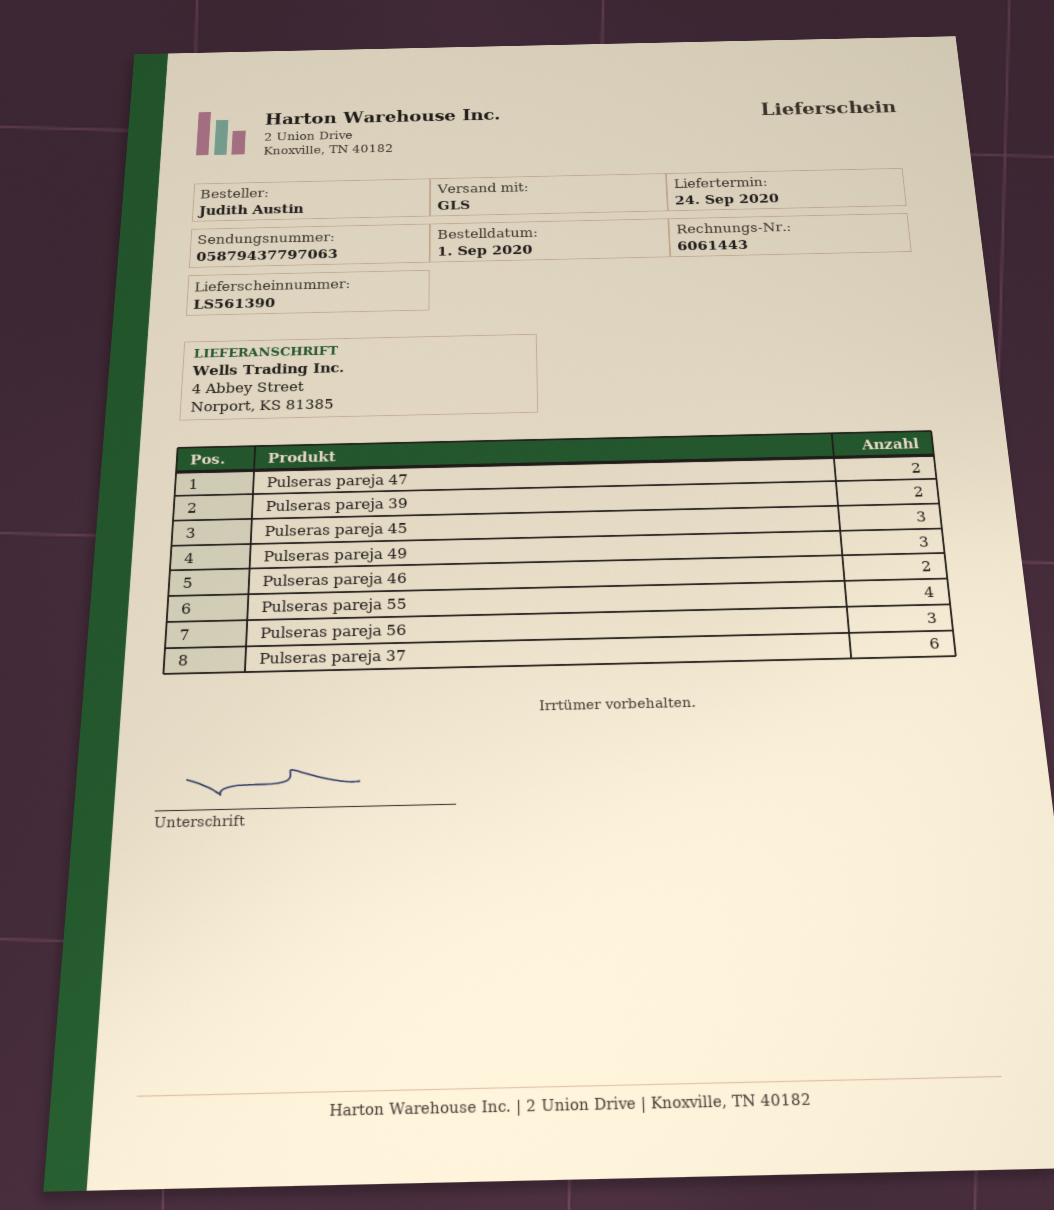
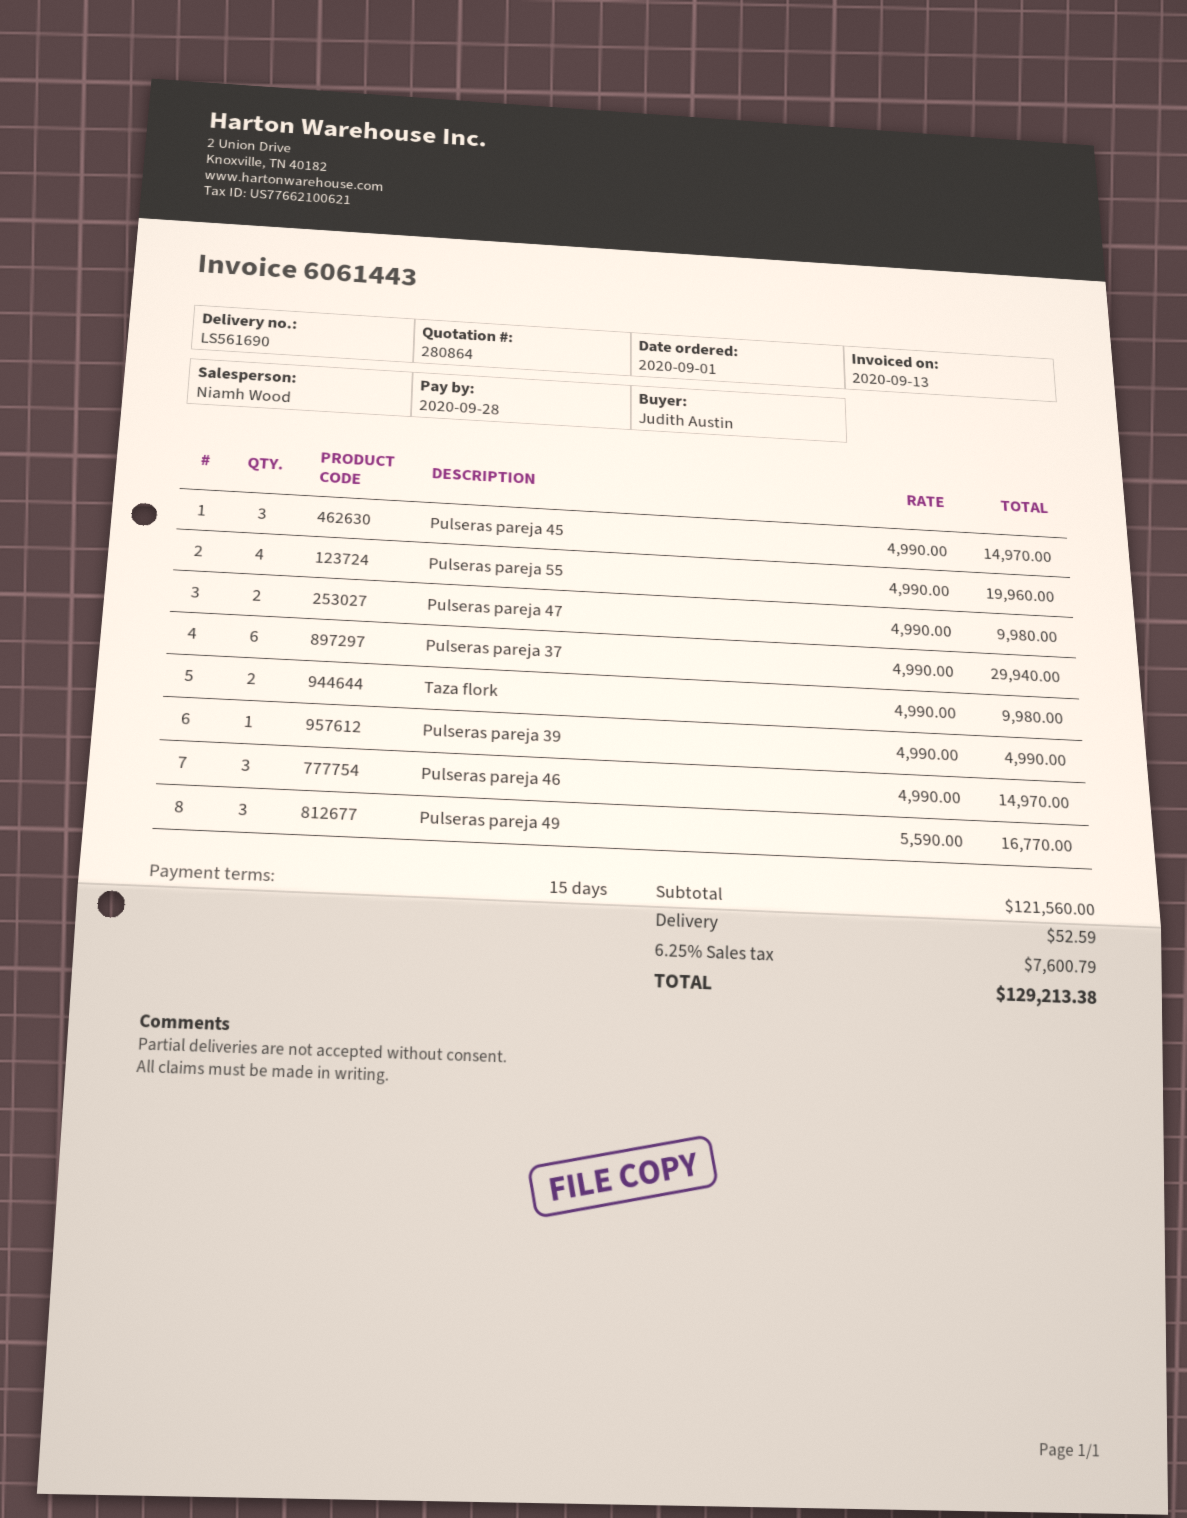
delivery note number: LS561390 -> LS561690
Pulseras pareja 39: 2 -> 1
Pulseras pareja 46: 2 -> 3
Pulseras pareja 56: 3 -> none
Taza flork: none -> 2

